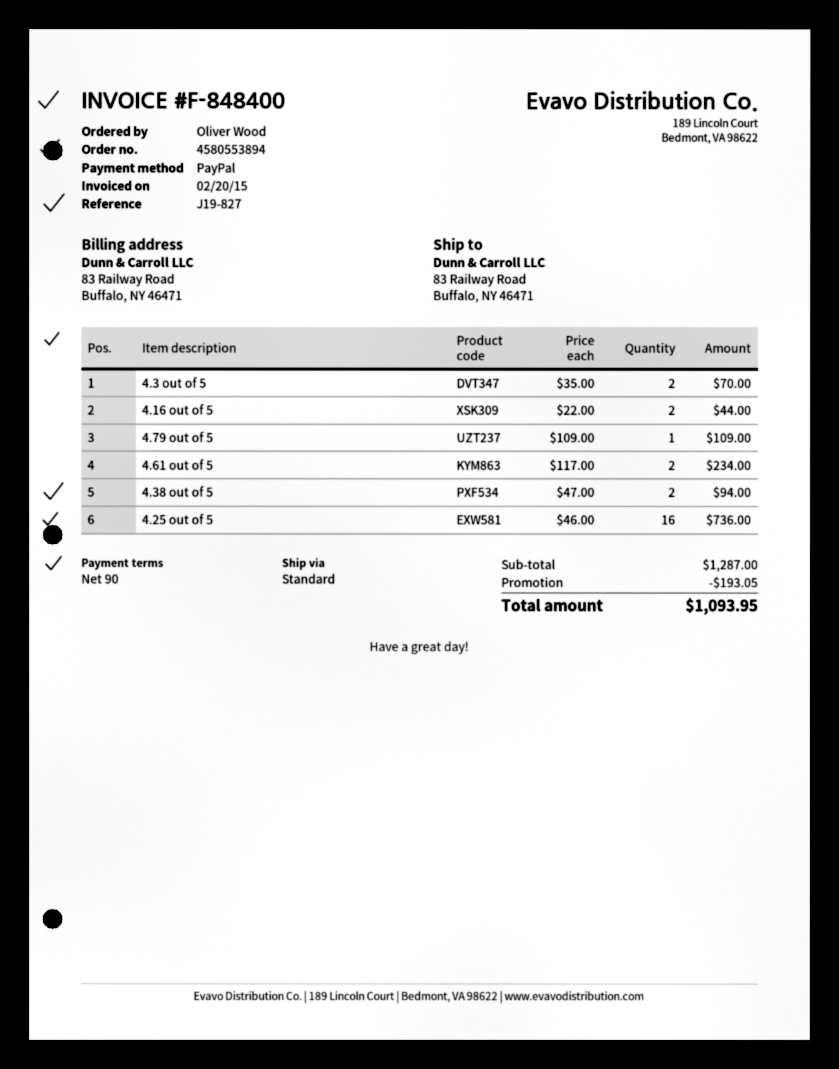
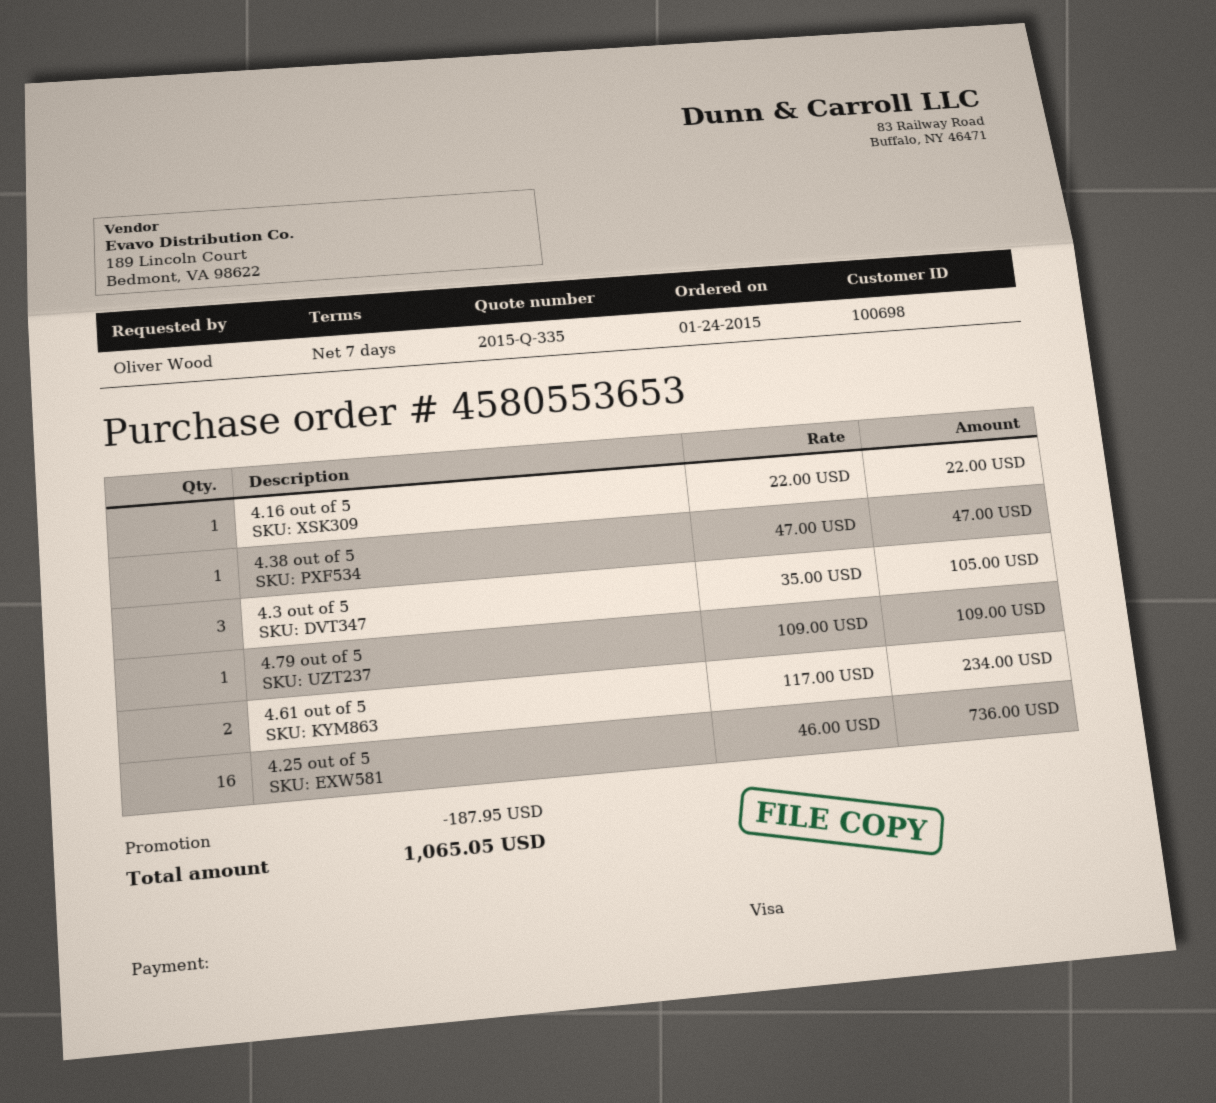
order number: 4580553894 -> 4580553653
payment terms: 90 days -> 7 days
payment method: PayPal -> Visa
4.3 out of 5: 2 x 35.00 = 70.00 -> 3 x 35.00 = 105.00
4.16 out of 5: 2 x 22.00 = 44.00 -> 1 x 22.00 = 22.00
4.38 out of 5: 2 x 47.00 = 94.00 -> 1 x 47.00 = 47.00
discount: 193.05 -> 187.95
total: 1093.95 -> 1065.05

